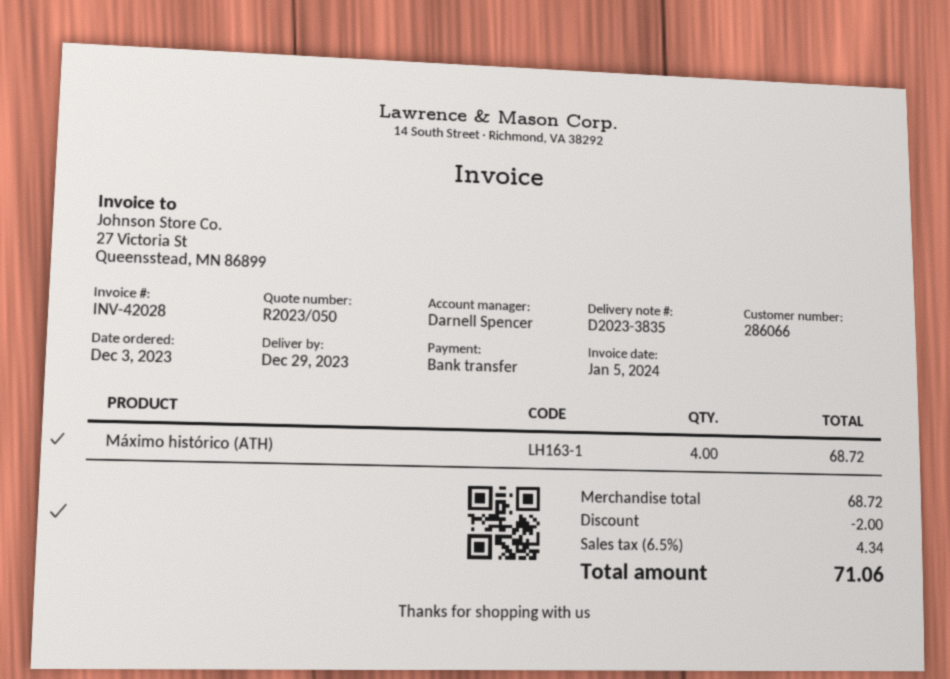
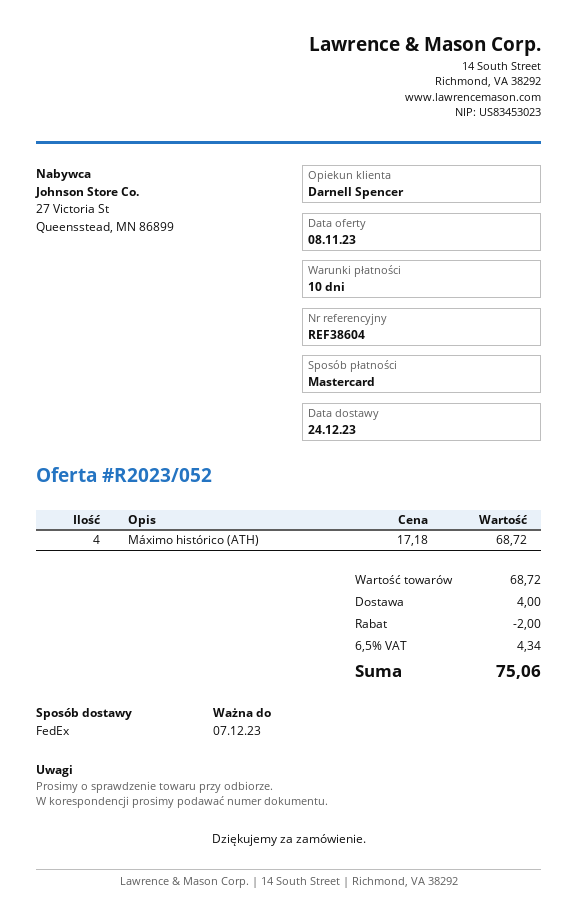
quote number: R2023/050 -> R2023/052
delivery date: 2023-12-29 -> 2023-12-24
payment method: bank transfer -> Mastercard
shipping: none -> 4.00
total: 71.06 -> 75.06

